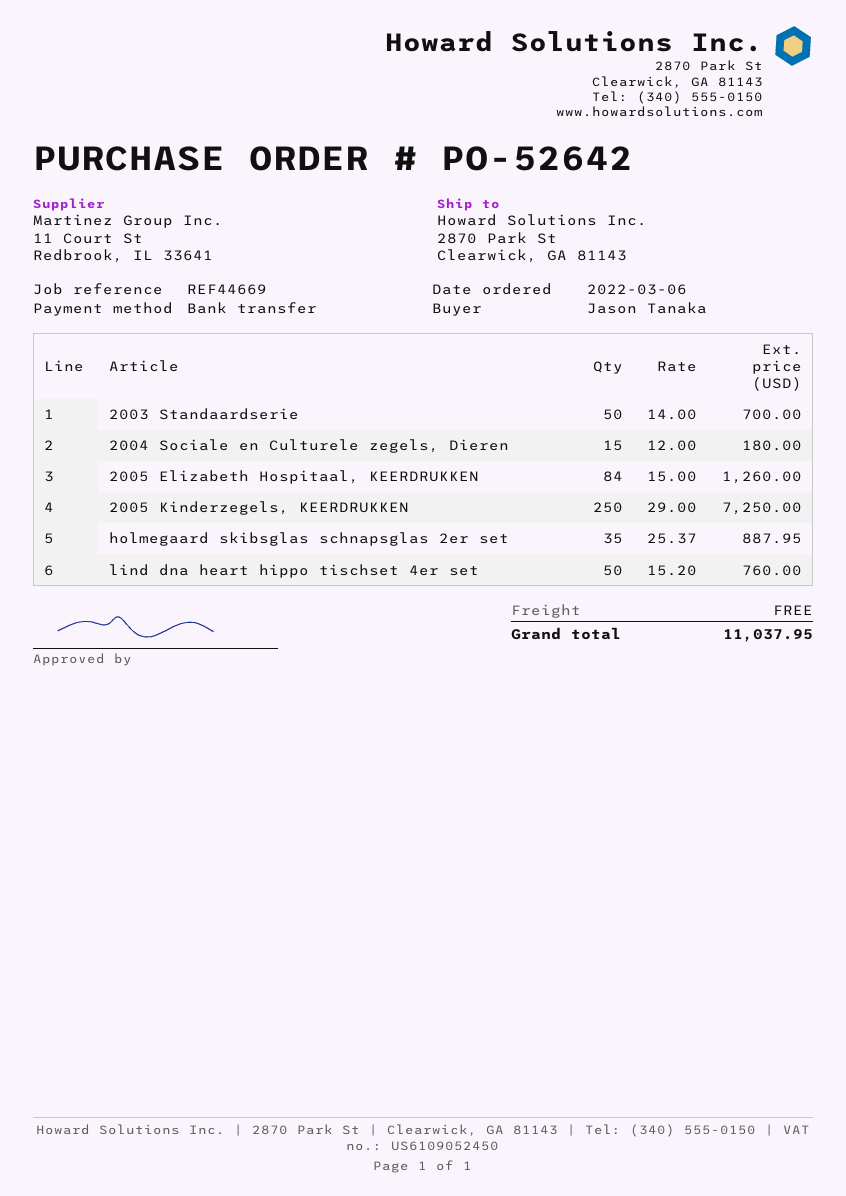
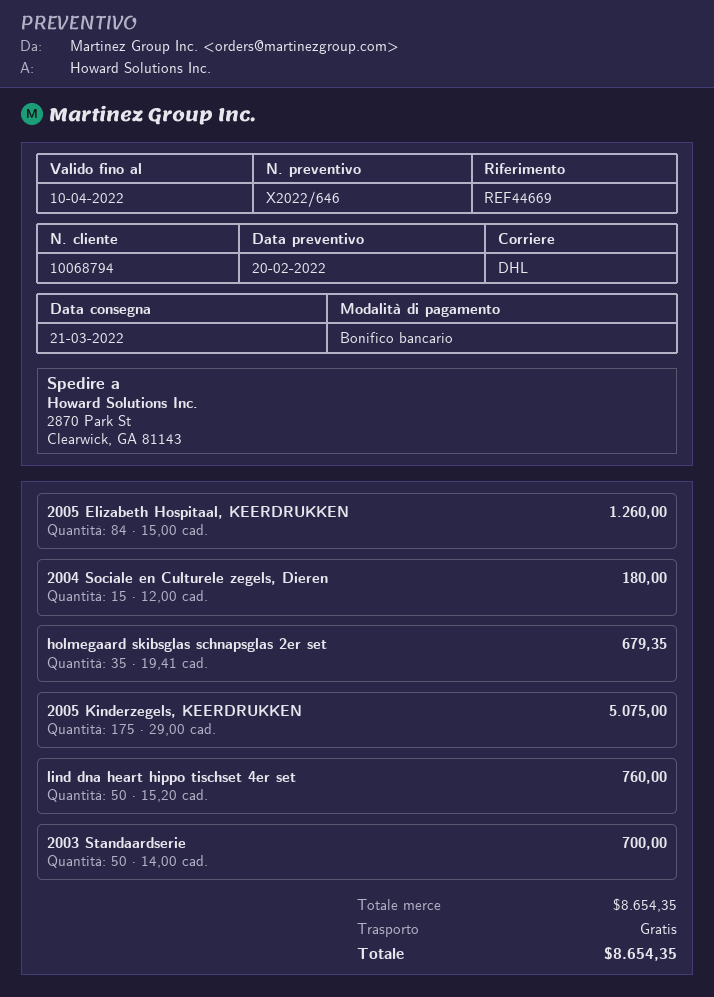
2005 Kinderzegels, KEERDRUKKEN: 250 x 29.00 = 7250.00 -> 175 x 29.00 = 5075.00
holmegaard skibsglas schnapsglas 2er set: 35 x 25.37 = 887.95 -> 35 x 19.41 = 679.35
total: 11037.95 -> 8654.35

